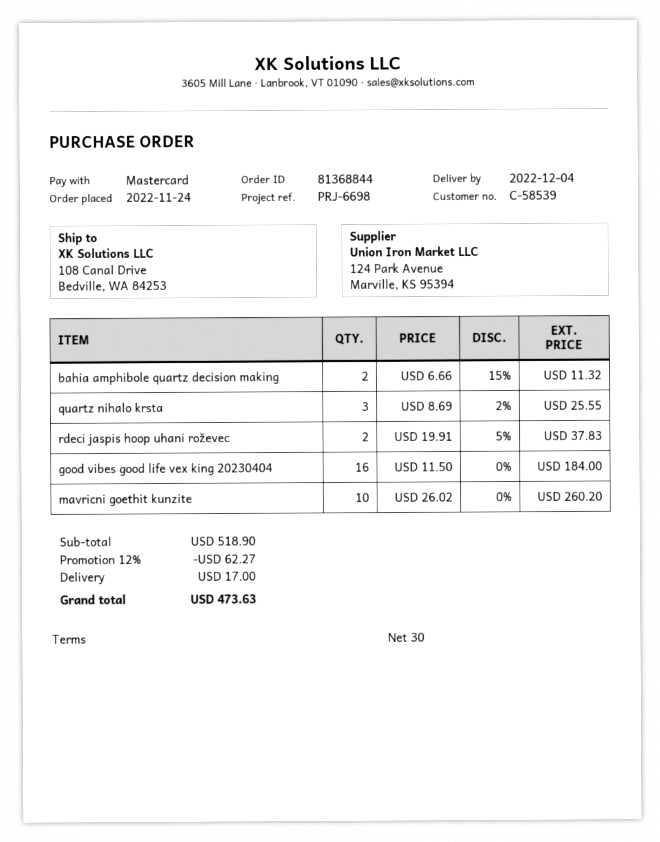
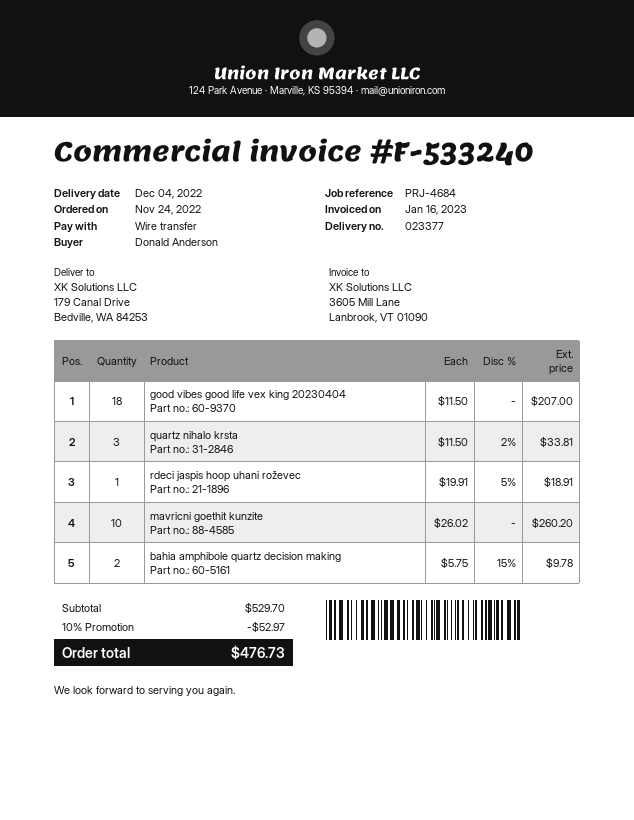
reference: PRJ-6698 -> PRJ-4684
payment method: Mastercard -> bank transfer
ship to: 108 Canal Drive, Bedville, WA 84253 -> 179 Canal Drive, Bedville, WA 84253
bahia amphibole quartz decision making: 2 x 6.66 - 15% = 11.32 -> 2 x 5.75 - 15% = 9.78
quartz nihalo krsta: 3 x 8.69 - 2% = 25.55 -> 3 x 11.50 - 2% = 33.81
rdeci jaspis hoop uhani roževec: 2 x 19.91 - 5% = 37.83 -> 1 x 19.91 - 5% = 18.91
good vibes good life vex king 20230404: 16 x 11.50 = 184.00 -> 18 x 11.50 = 207.00
subtotal: 518.90 -> 529.70
discount: 12% = 62.27 -> 10% = 52.97
shipping: 17.00 -> none
total: 473.63 -> 476.73

